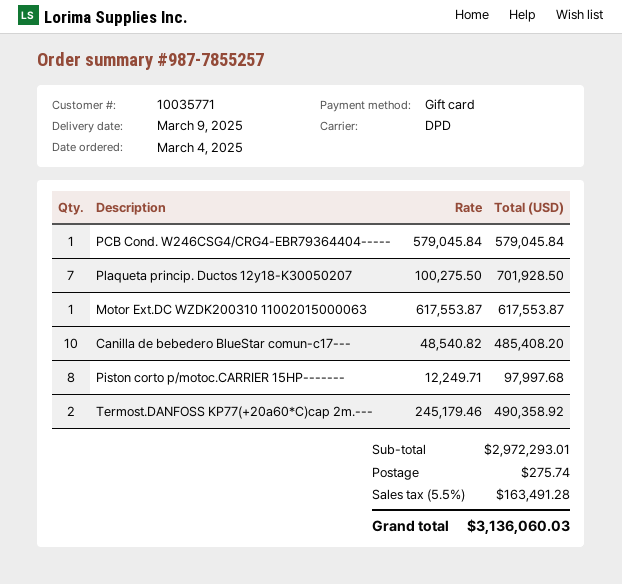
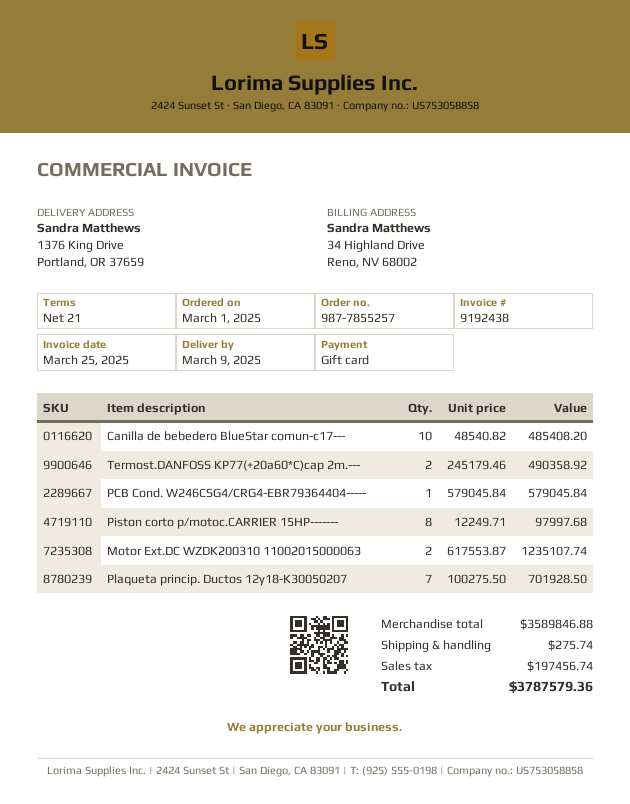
order date: 2025-03-04 -> 2025-03-01
Motor Ext.DC WZDK200310 11002015000063: 1 x 617553.87 = 617553.87 -> 2 x 617553.87 = 1235107.74
subtotal: 2972293.01 -> 3589846.88
tax: 163491.28 -> 197456.74
total: 3136060.03 -> 3787579.36

